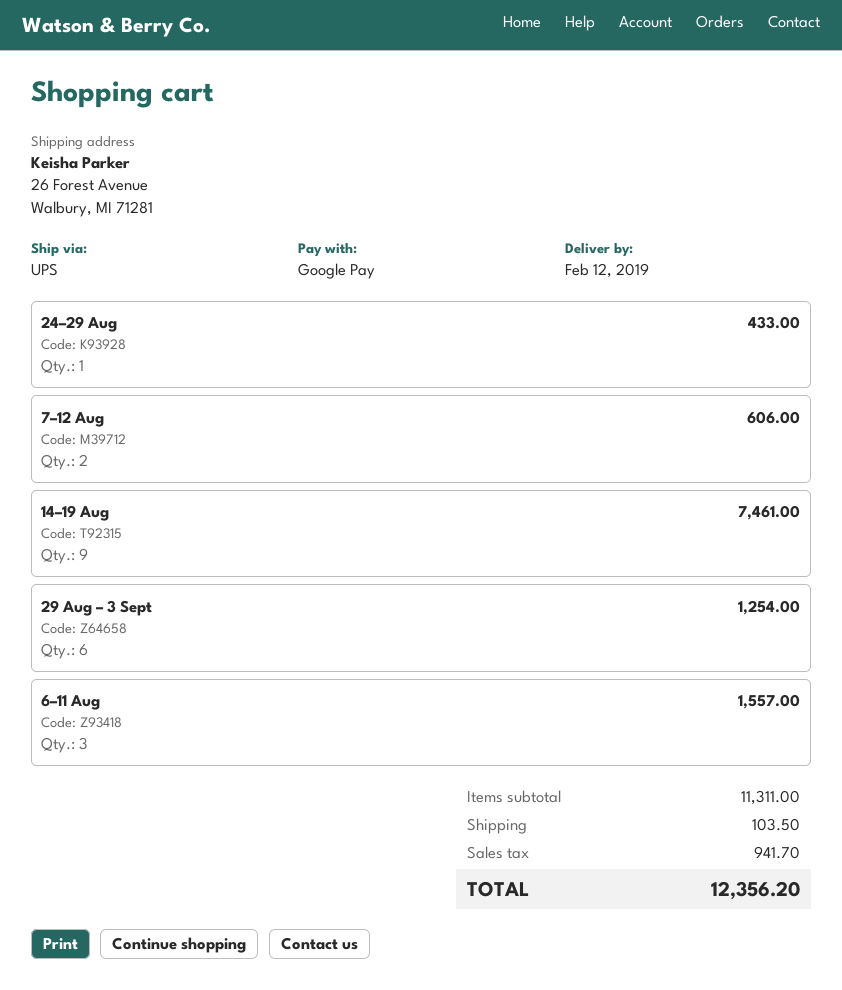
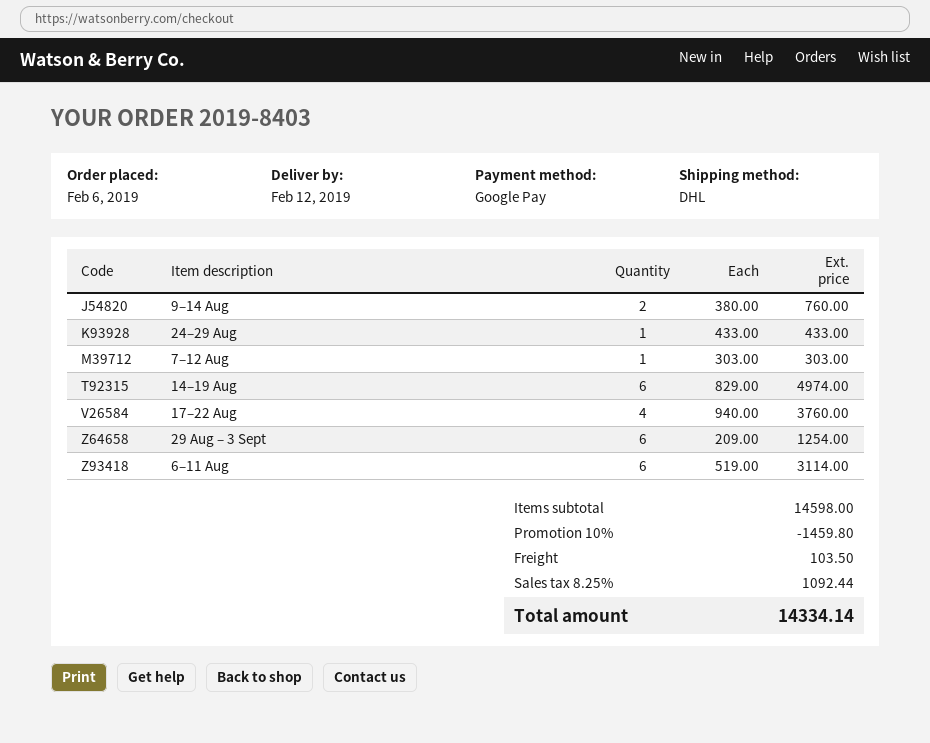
shipping method: UPS -> DHL
7–12 Aug: 2 for 606.00 -> 1 for 303.00
14–19 Aug: 9 for 7461.00 -> 6 for 4974.00
6–11 Aug: 3 for 1557.00 -> 6 for 3114.00
9–14 Aug: none -> 2 for 760.00
17–22 Aug: none -> 4 for 3760.00
subtotal: 11311.00 -> 14598.00
discount: none -> 10% = 1459.80
tax: 941.70 -> 1092.44
total: 12356.20 -> 14334.14

